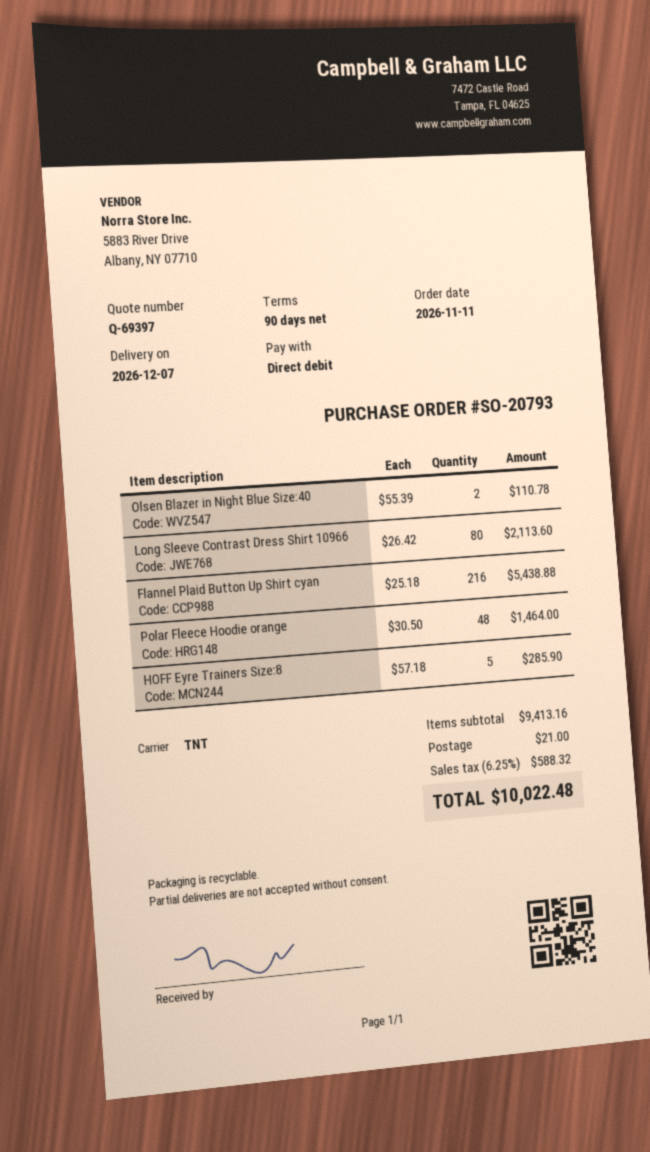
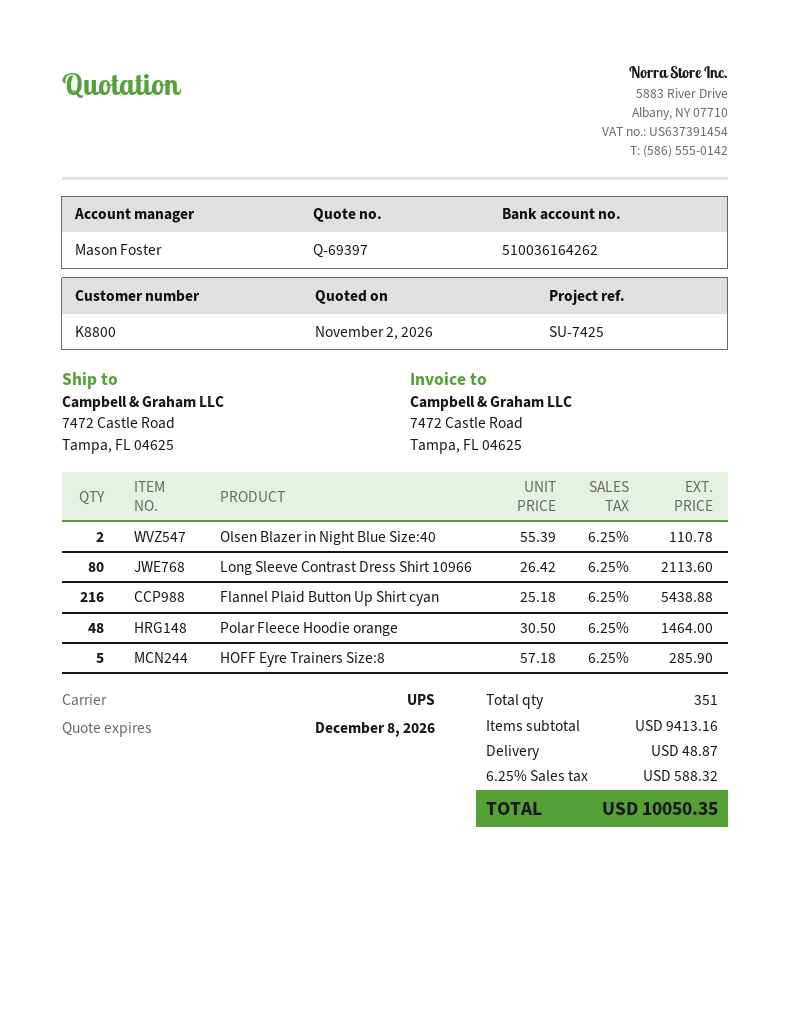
shipping method: TNT -> UPS
shipping: 21.00 -> 48.87
total: 10022.48 -> 10050.35

